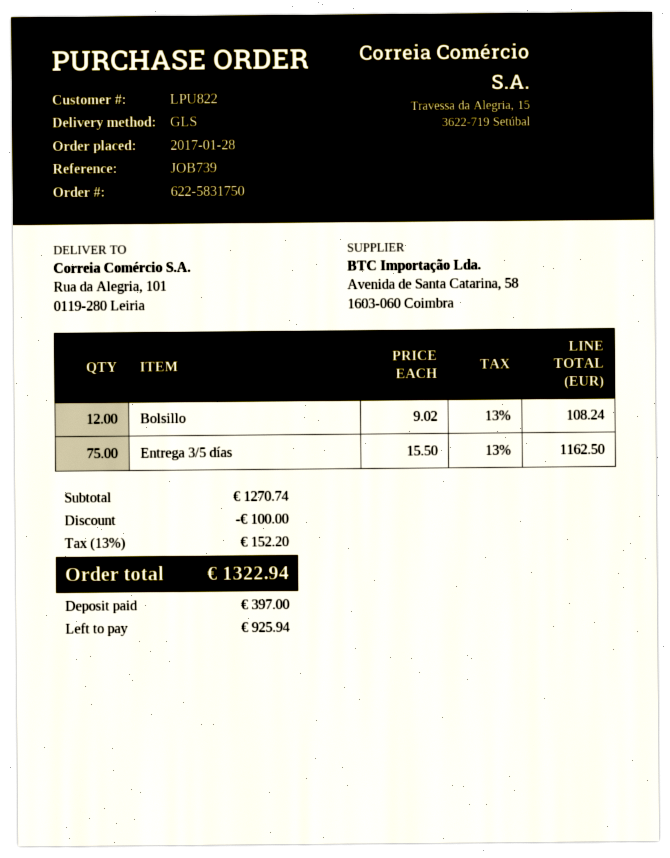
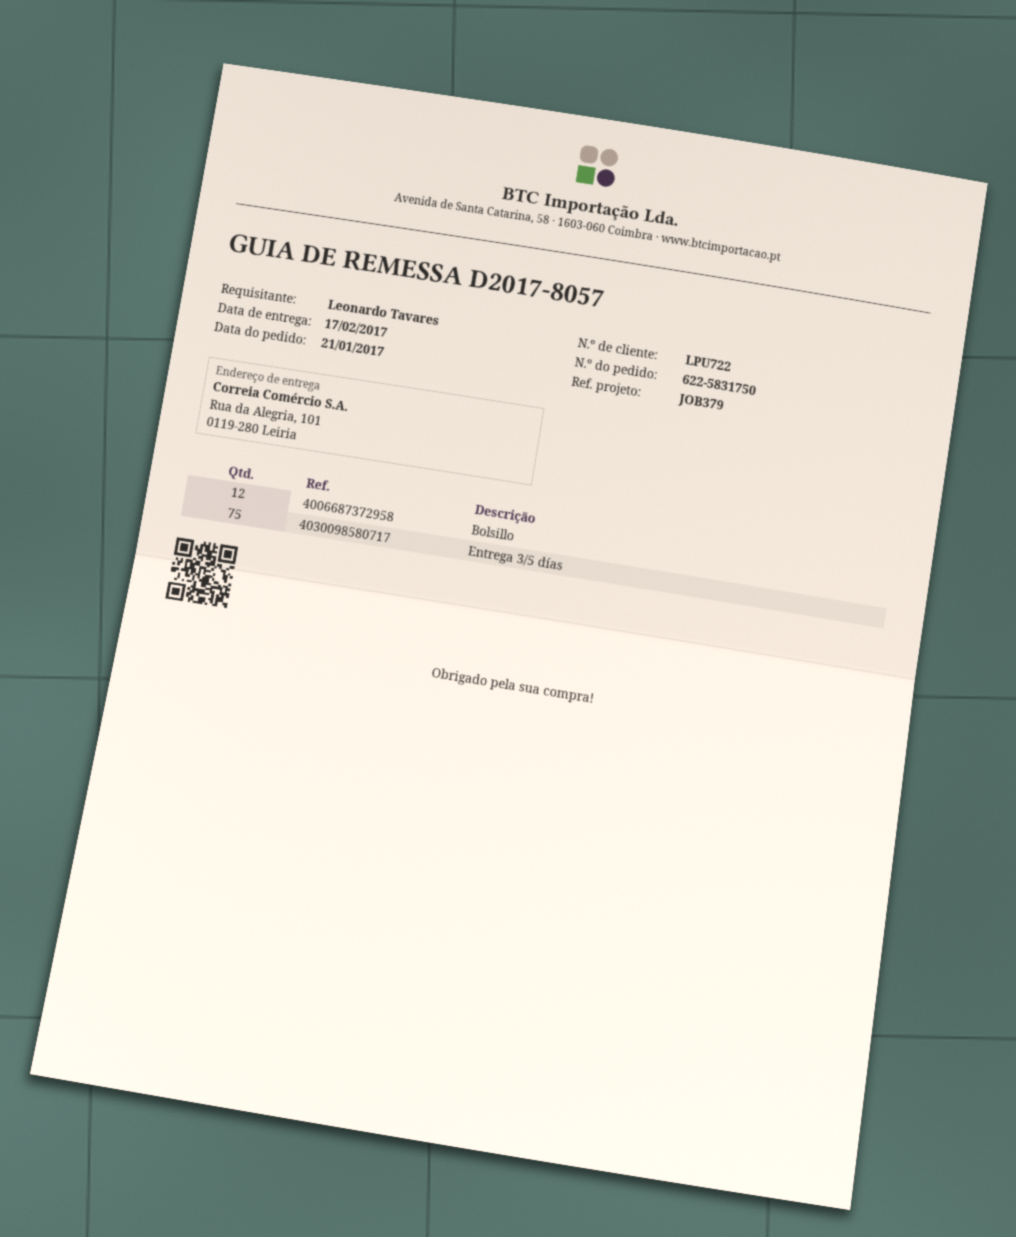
order date: 2017-01-28 -> 2017-01-21
customer number: LPU822 -> LPU722
reference: JOB739 -> JOB379

